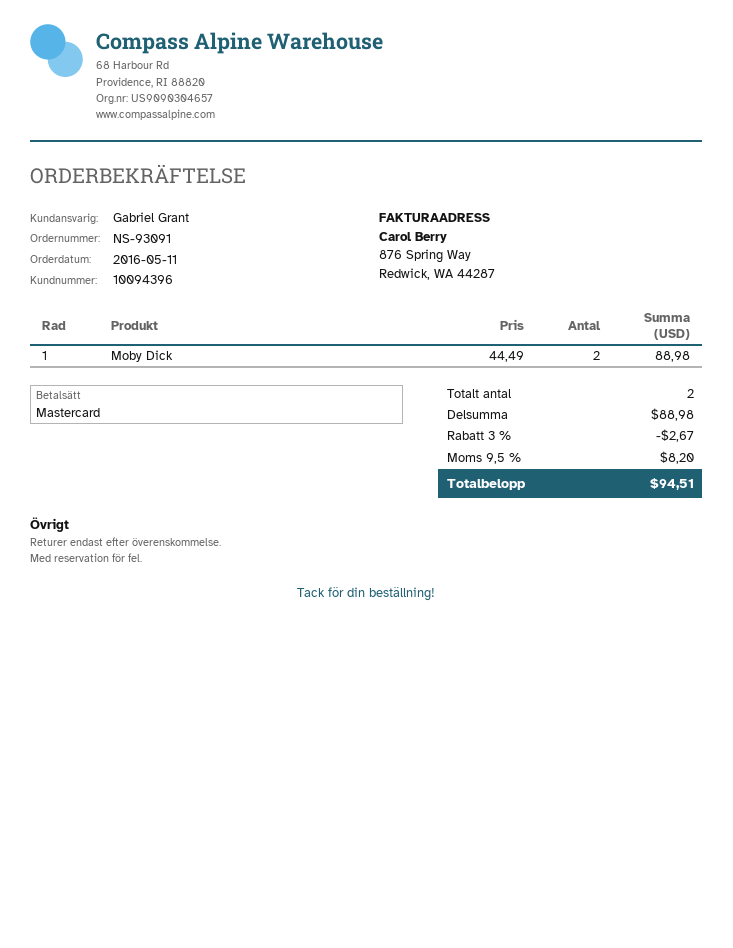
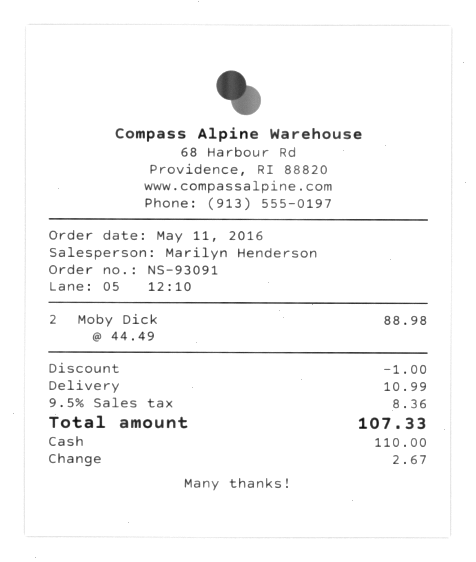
sales rep: Gabriel Grant -> Marilyn Henderson
payment method: Mastercard -> cash
discount: 2.67 -> 1.00
shipping: none -> 10.99
tax: 9.5% = 8.20 -> 9.5% = 8.36
total: 94.51 -> 107.33

